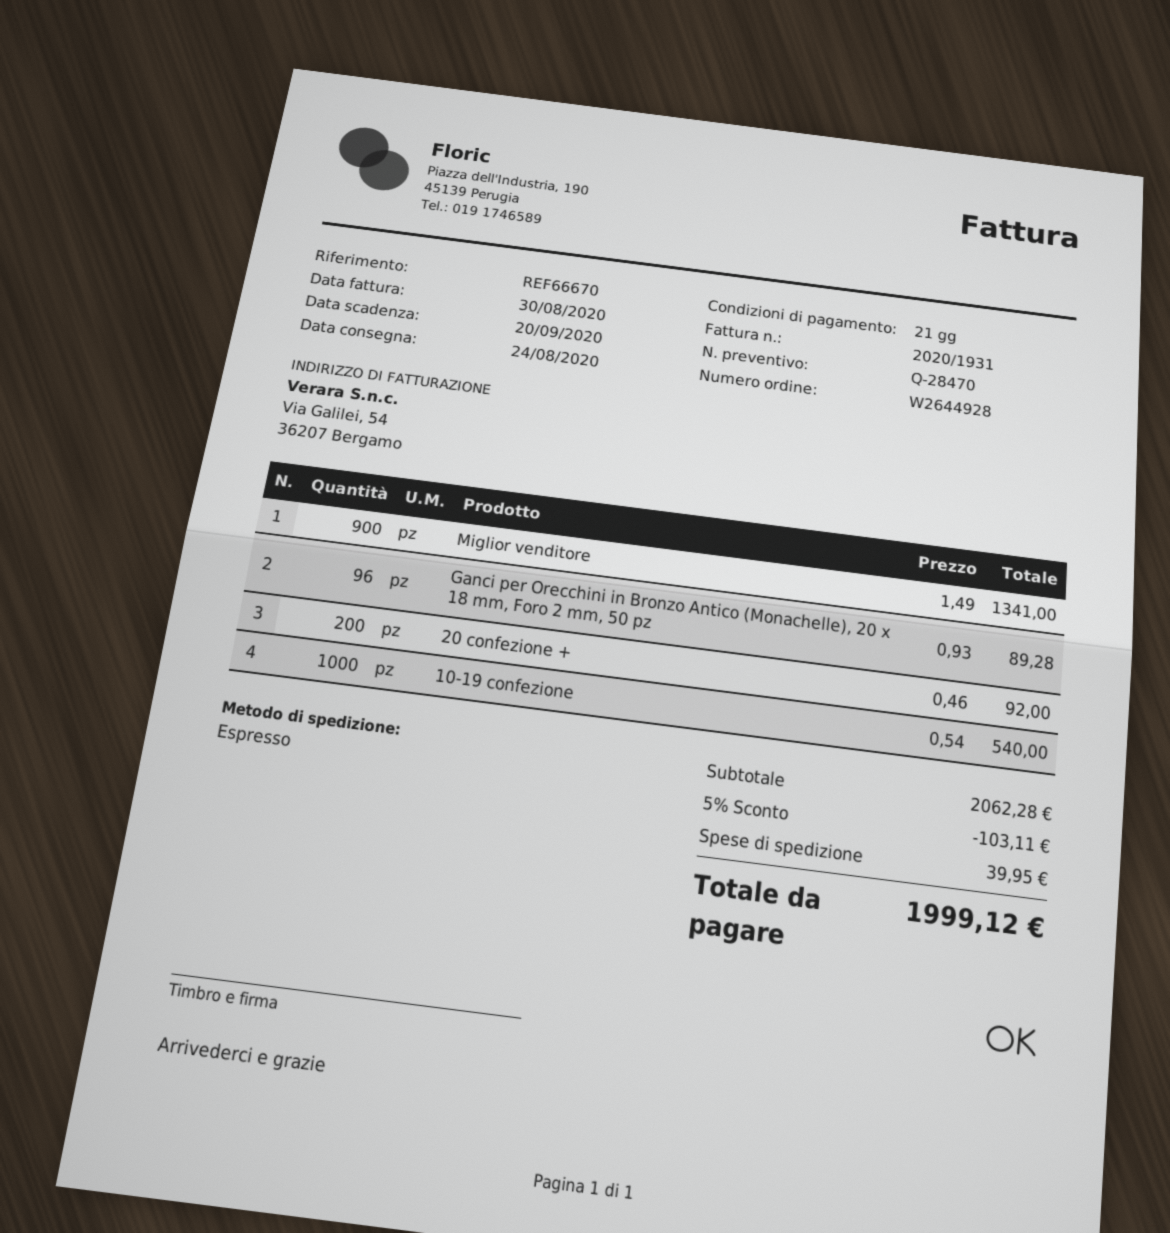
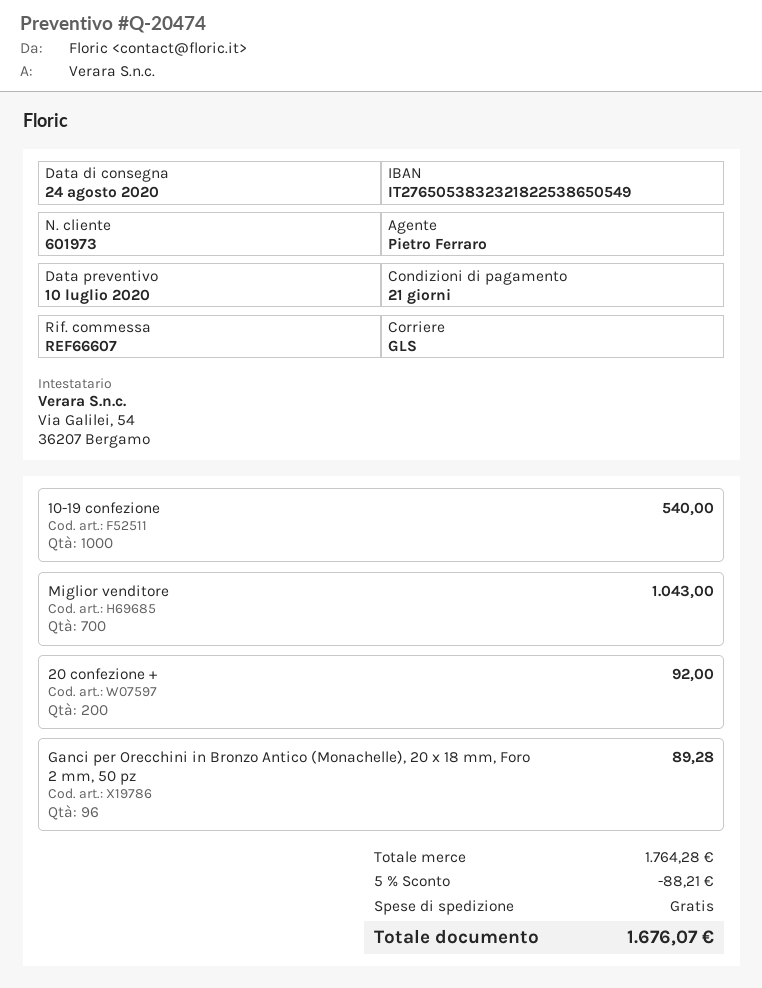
quote number: Q-28470 -> Q-20474
reference: REF66670 -> REF66607
shipping method: express -> GLS
Miglior venditore: 900 for 1341.00 -> 700 for 1043.00
subtotal: 2062.28 -> 1764.28
discount: 5% = 103.11 -> 5% = 88.21
shipping: 39.95 -> 0.00
total: 1999.12 -> 1676.07

